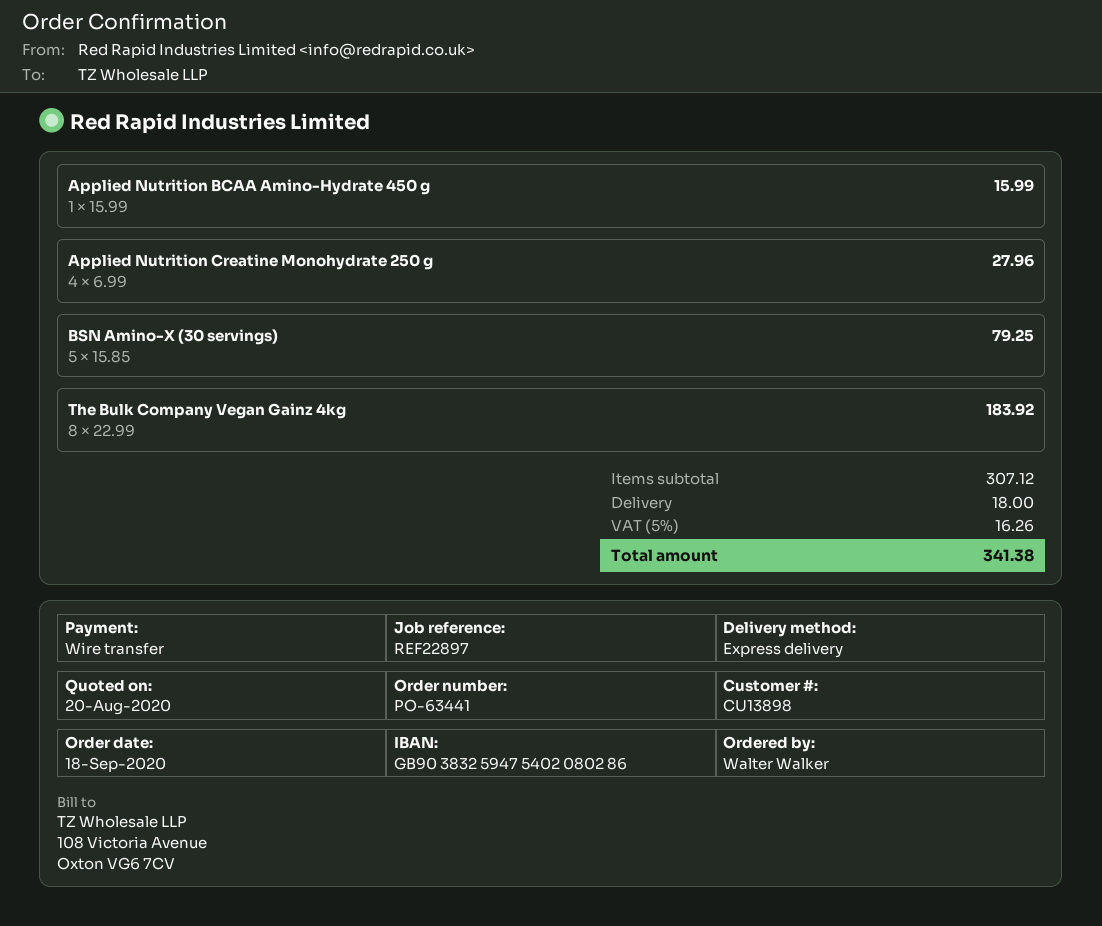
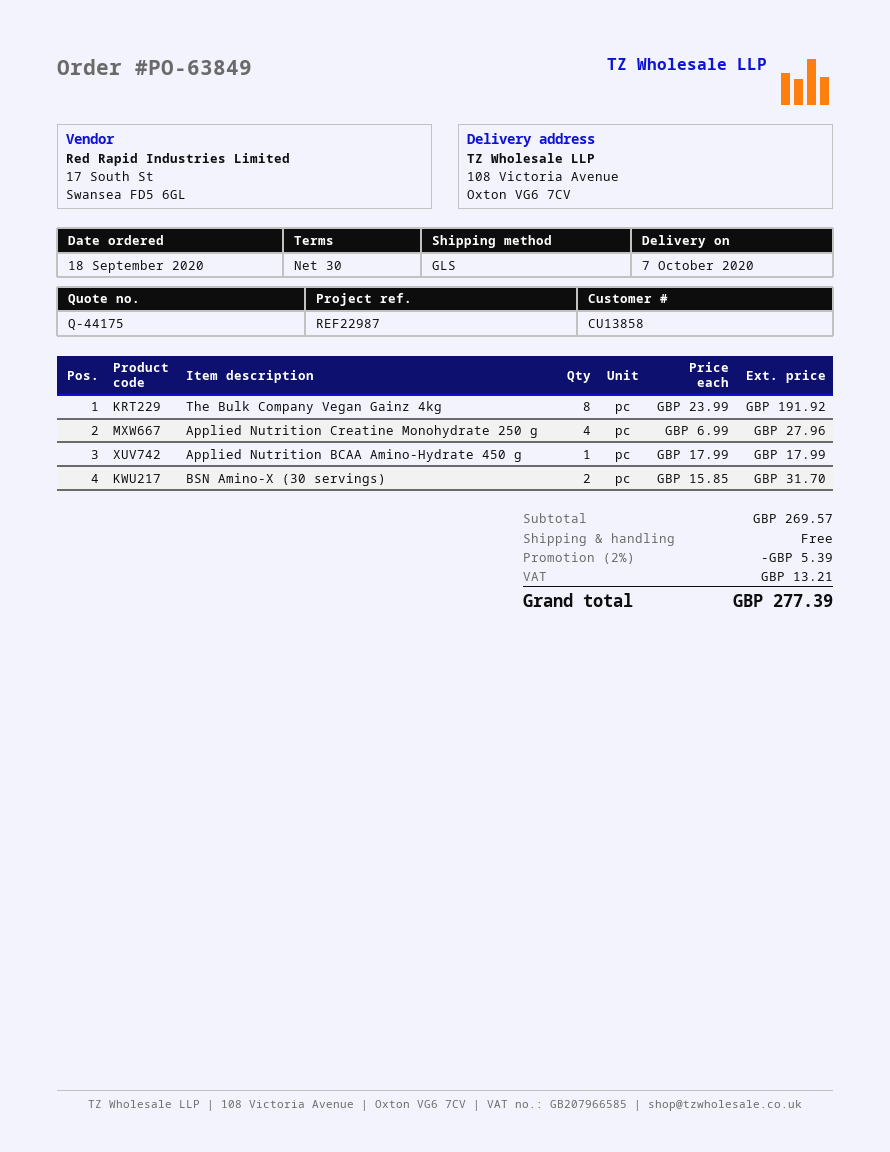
order number: PO-63441 -> PO-63849
customer number: CU13898 -> CU13858
reference: REF22897 -> REF22987
shipping method: express -> GLS
Applied Nutrition BCAA Amino-Hydrate 450 g: 1 x 15.99 = 15.99 -> 1 x 17.99 = 17.99
BSN Amino-X (30 servings): 5 x 15.85 = 79.25 -> 2 x 15.85 = 31.70
The Bulk Company Vegan Gainz 4kg: 8 x 22.99 = 183.92 -> 8 x 23.99 = 191.92
subtotal: 307.12 -> 269.57
discount: none -> 2% = 5.39
shipping: 18.00 -> 0.00
tax: 16.26 -> 13.21
total: 341.38 -> 277.39

